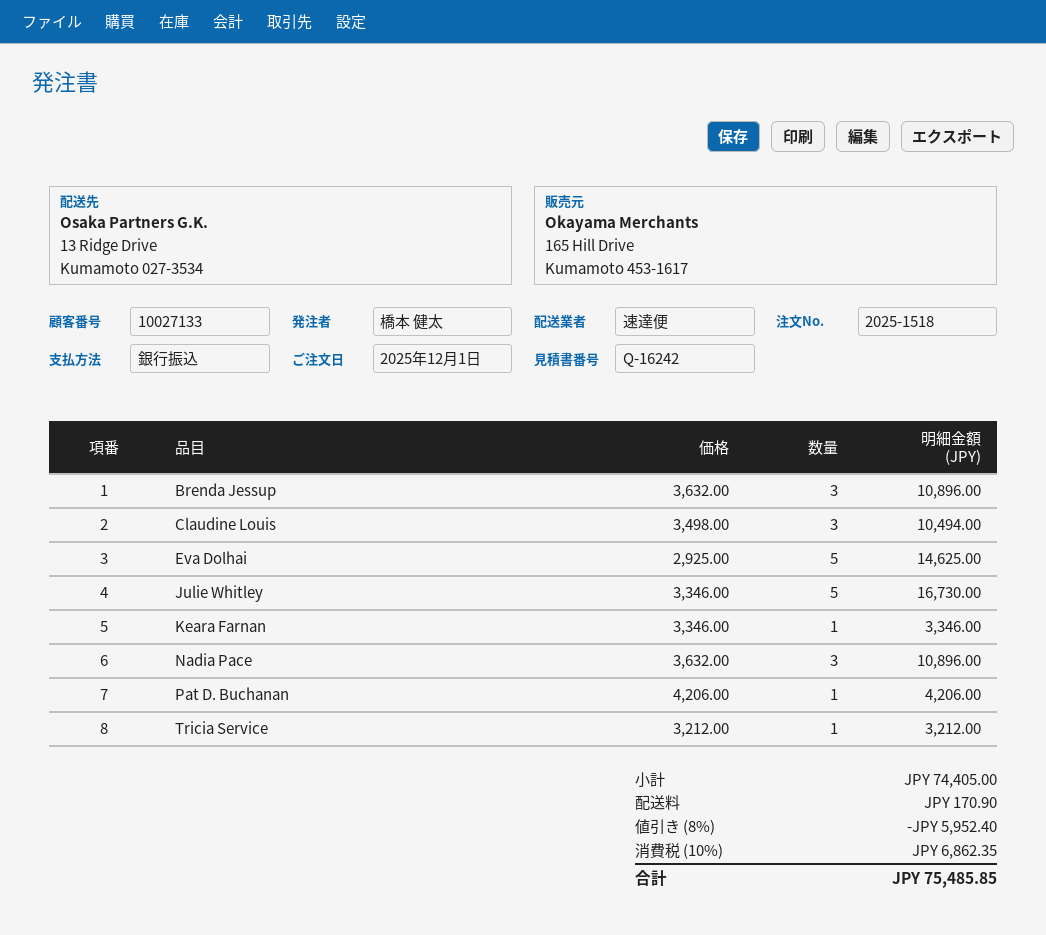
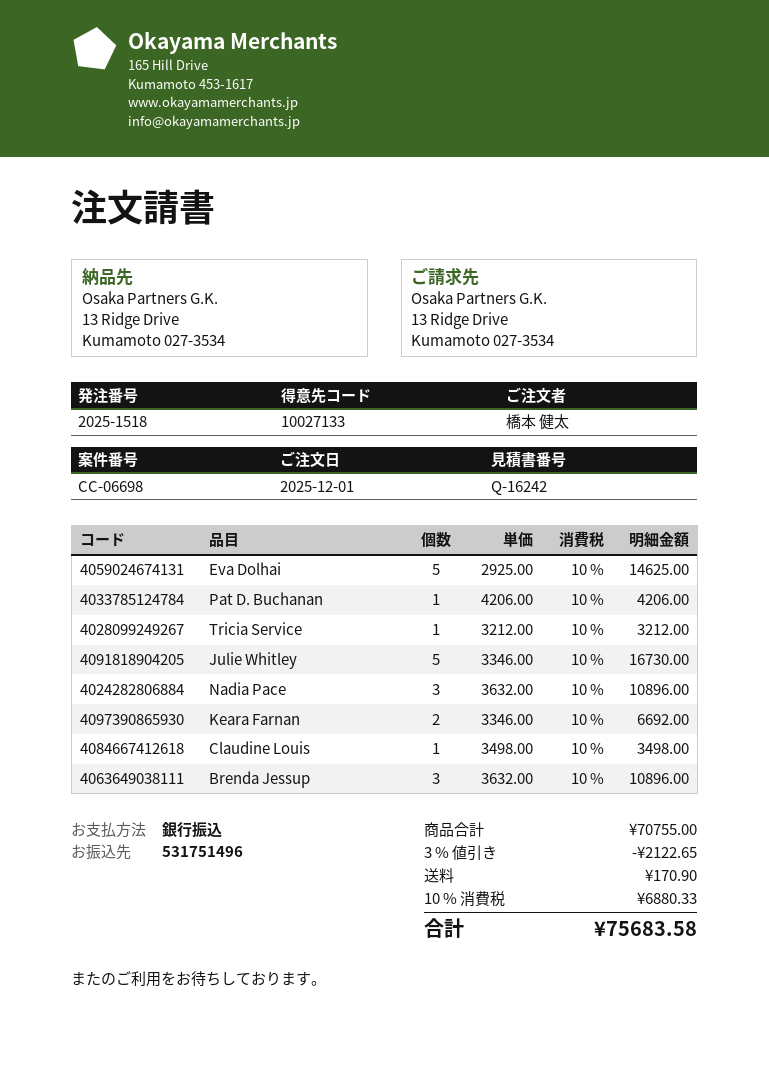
Claudine Louis: 3 x 3498.00 = 10494.00 -> 1 x 3498.00 = 3498.00
Keara Farnan: 1 x 3346.00 = 3346.00 -> 2 x 3346.00 = 6692.00
subtotal: 74405.00 -> 70755.00
discount: 8% = 5952.40 -> 3% = 2122.65
tax: 10% = 6862.35 -> 10% = 6880.33
total: 75485.85 -> 75683.58

